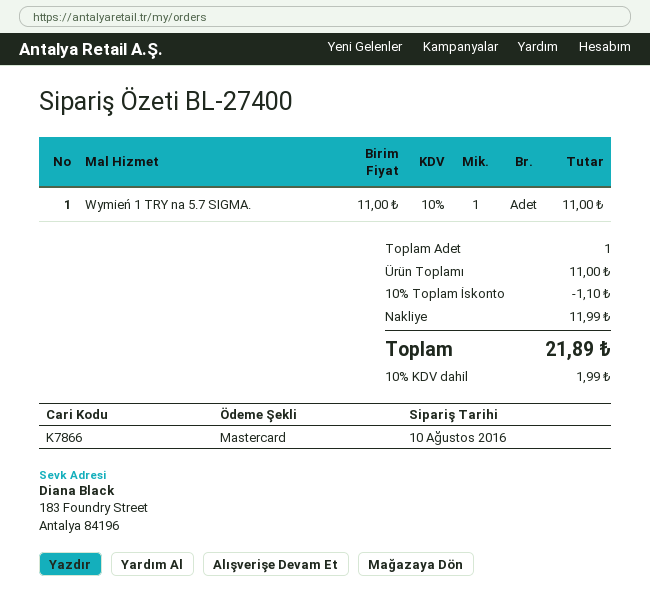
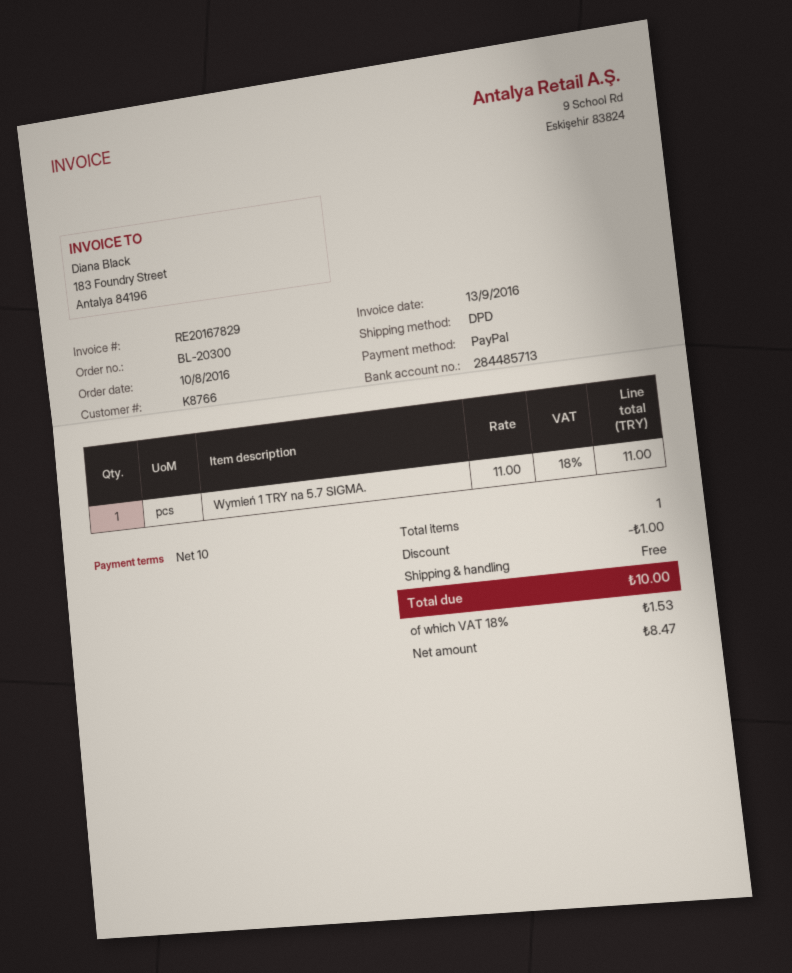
order number: BL-27400 -> BL-20300
customer number: K7866 -> K8766
payment method: Mastercard -> PayPal
discount: 1.10 -> 1.00
shipping: 11.99 -> 0.00
tax: 10% = 1.99 -> 18% = 1.53
total: 21.89 -> 10.00

